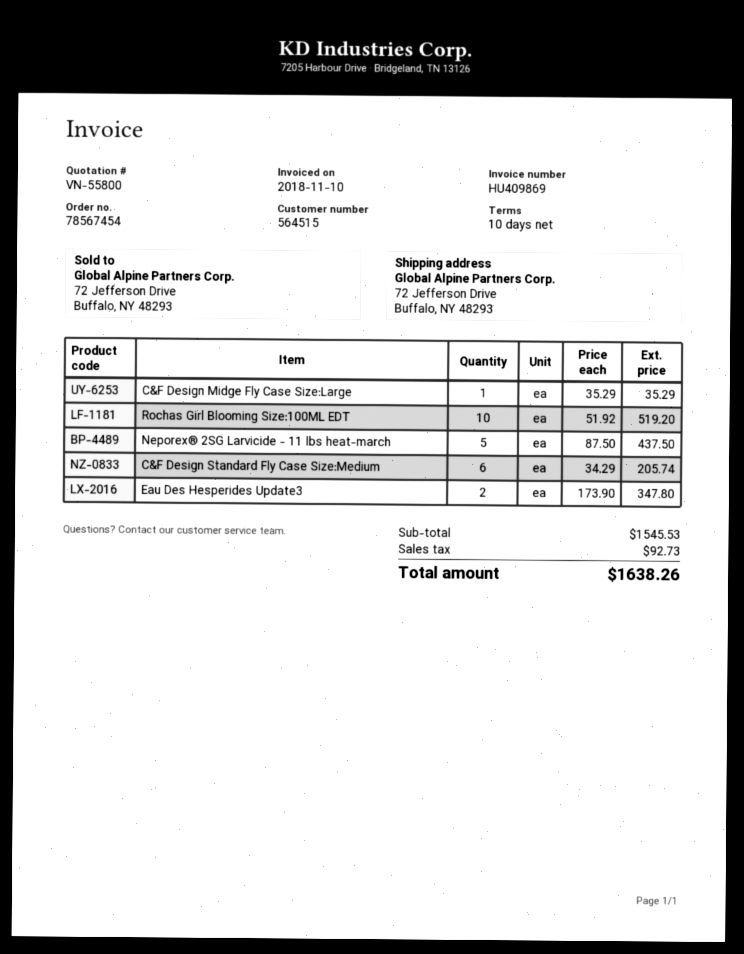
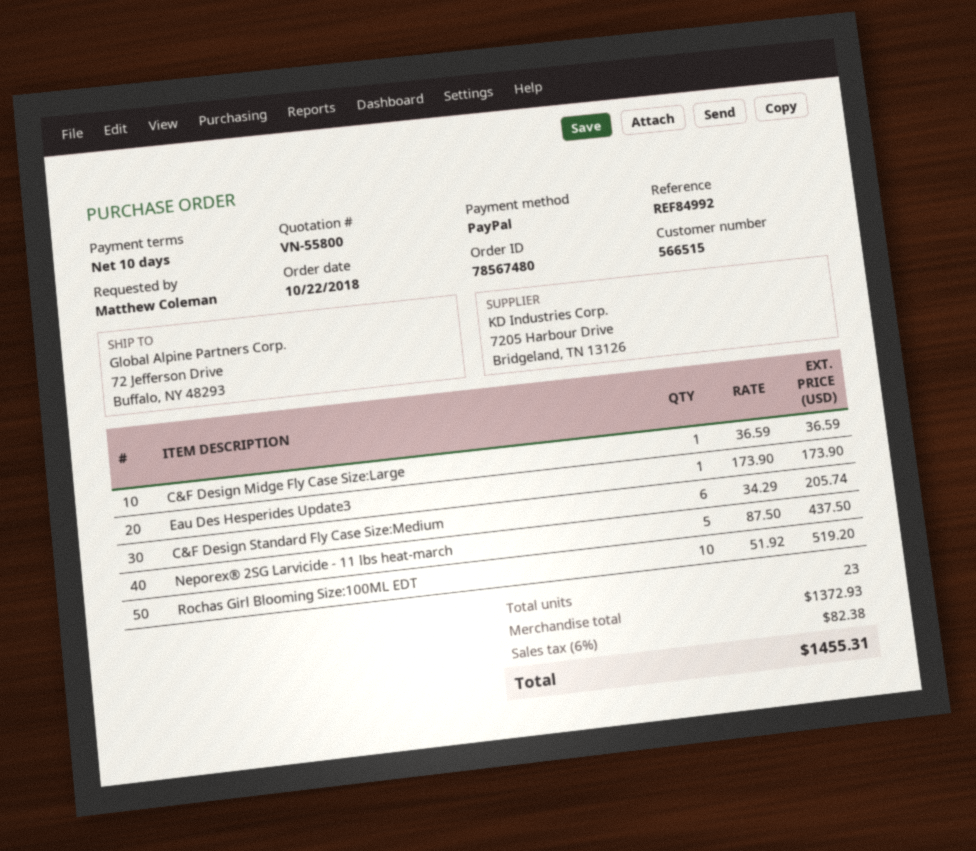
order number: 78567454 -> 78567480
customer number: 564515 -> 566515
C&F Design Midge Fly Case Size:Large: 1 x 35.29 = 35.29 -> 1 x 36.59 = 36.59
Eau Des Hesperides Update3: 2 x 173.90 = 347.80 -> 1 x 173.90 = 173.90
subtotal: 1545.53 -> 1372.93
tax: 92.73 -> 82.38
total: 1638.26 -> 1455.31

